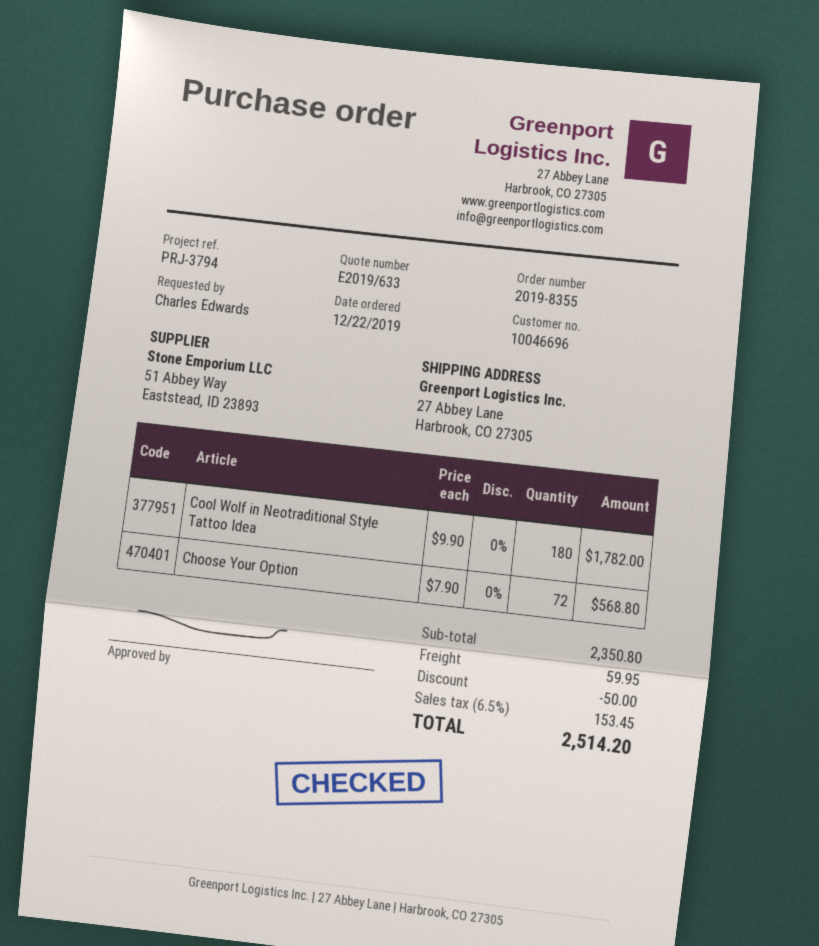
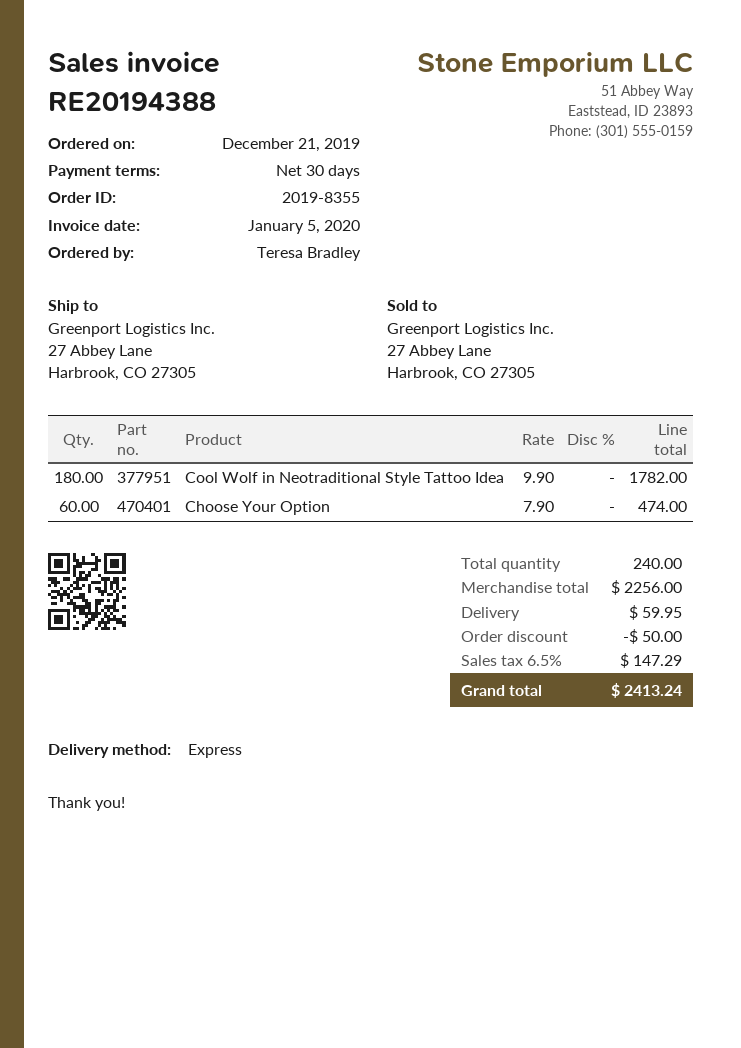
order date: 2019-12-22 -> 2019-12-21
ordered by: Charles Edwards -> Teresa Bradley
Choose Your Option: 72 x 7.90 = 568.80 -> 60 x 7.90 = 474.00
subtotal: 2350.80 -> 2256.00
tax: 6.5% = 153.45 -> 6.5% = 147.29
total: 2514.20 -> 2413.24

